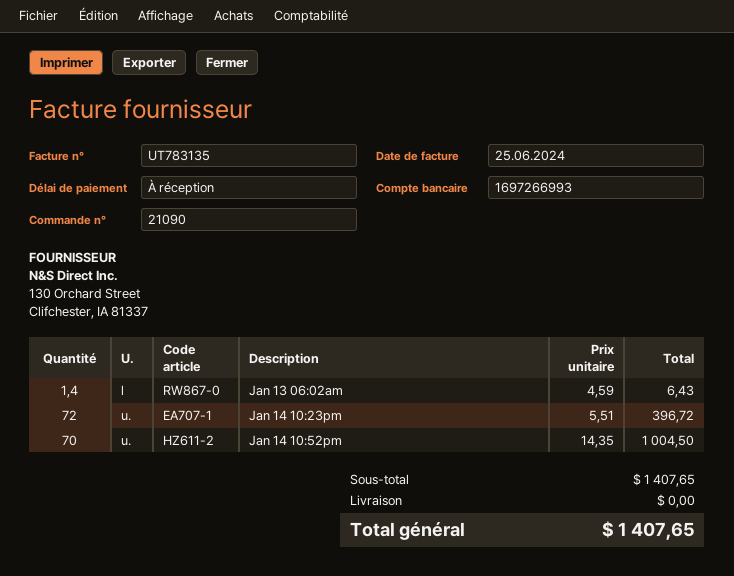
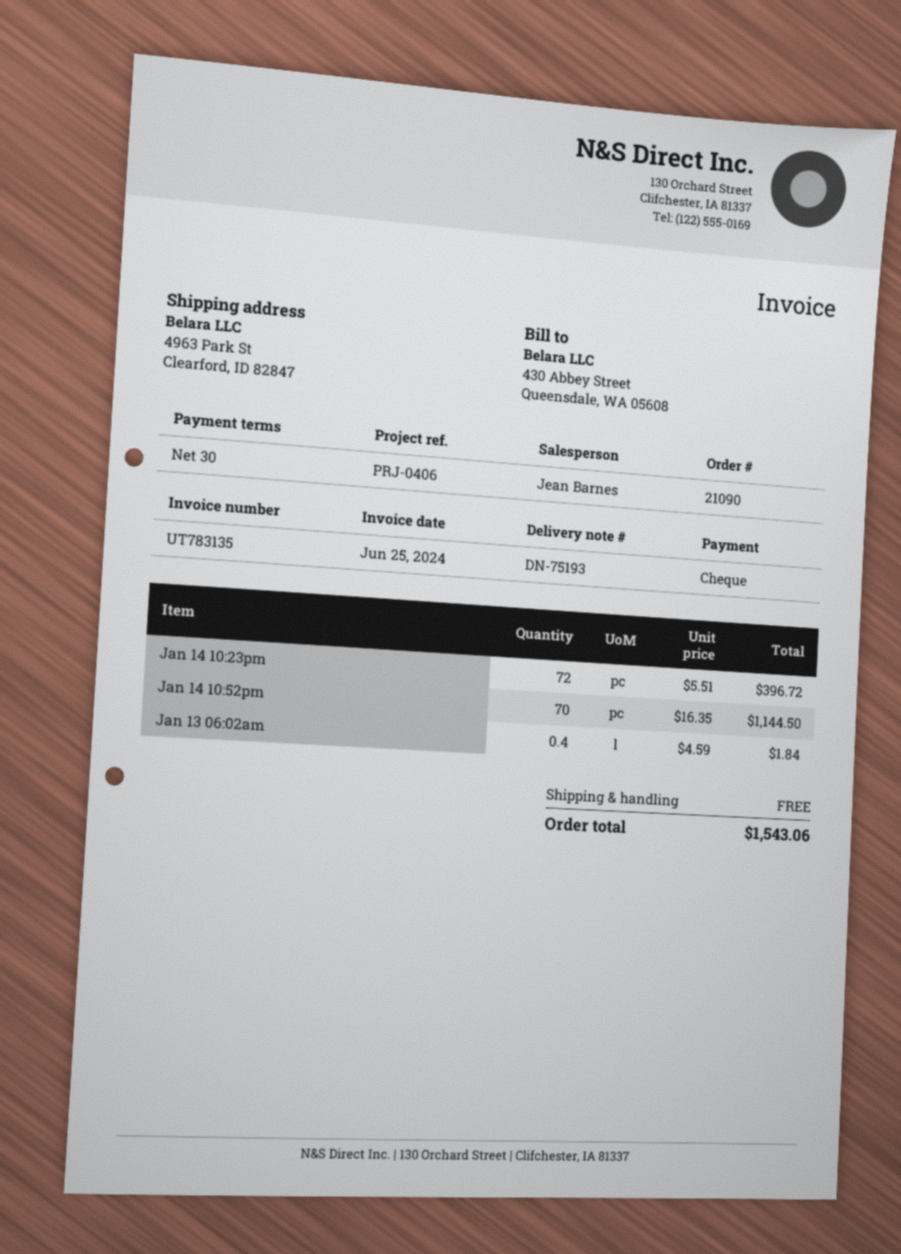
payment terms: on receipt -> 30 days
Jan 13 06:02am: 1.4 x 4.59 = 6.43 -> 0.4 x 4.59 = 1.84
Jan 14 10:52pm: 70 x 14.35 = 1004.50 -> 70 x 16.35 = 1144.50
total: 1407.65 -> 1543.06

